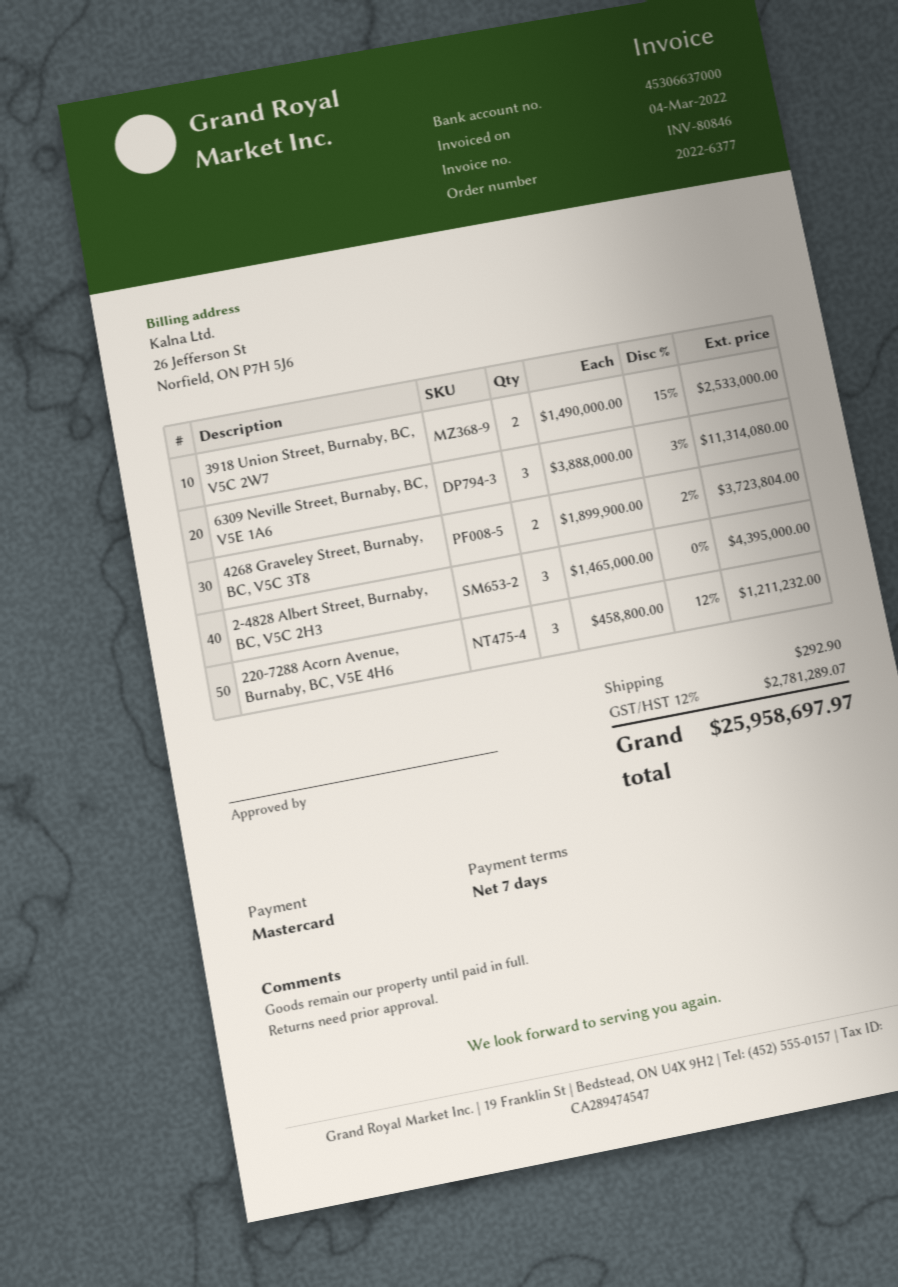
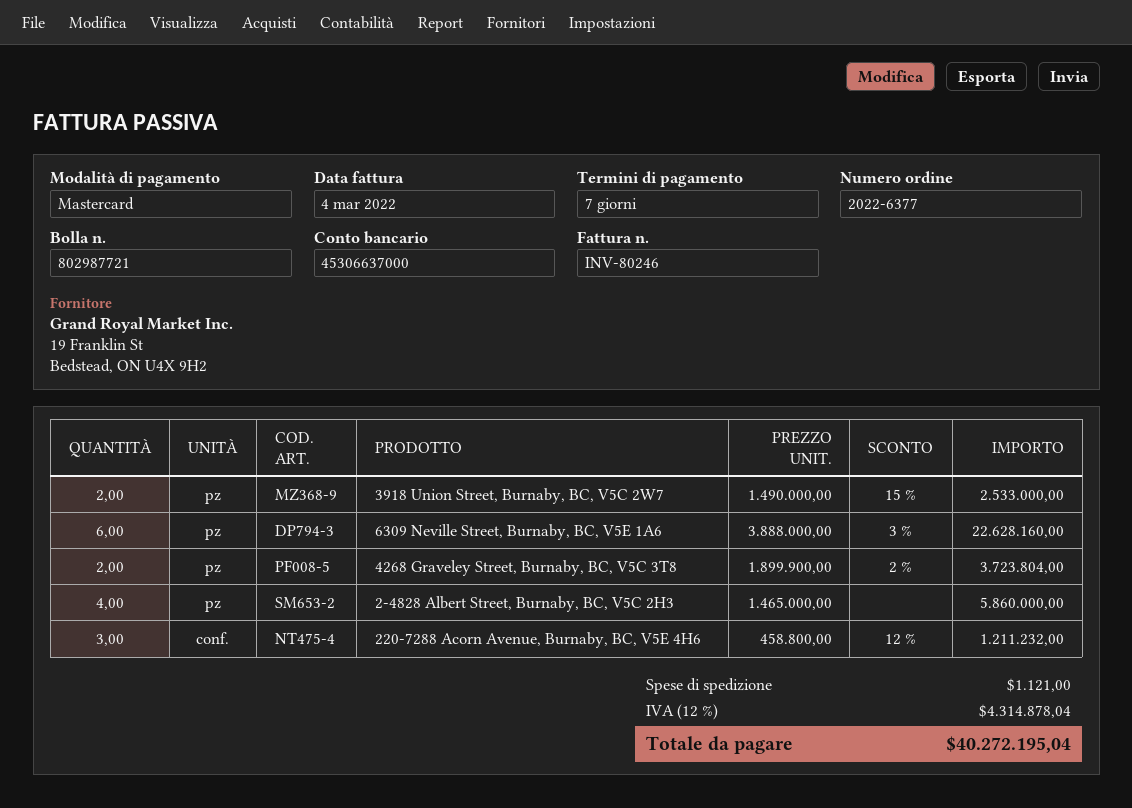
invoice number: INV-80846 -> INV-80246
6309 Neville Street, Burnaby, BC, V5E 1A6: 3 x 3888000.00 - 3% = 11314080.00 -> 6 x 3888000.00 - 3% = 22628160.00
2-4828 Albert Street, Burnaby, BC, V5C 2H3: 3 x 1465000.00 = 4395000.00 -> 4 x 1465000.00 = 5860000.00
shipping: 292.90 -> 1121.00
tax: 12% = 2781289.07 -> 12% = 4314878.04
total: 25958697.97 -> 40272195.04

